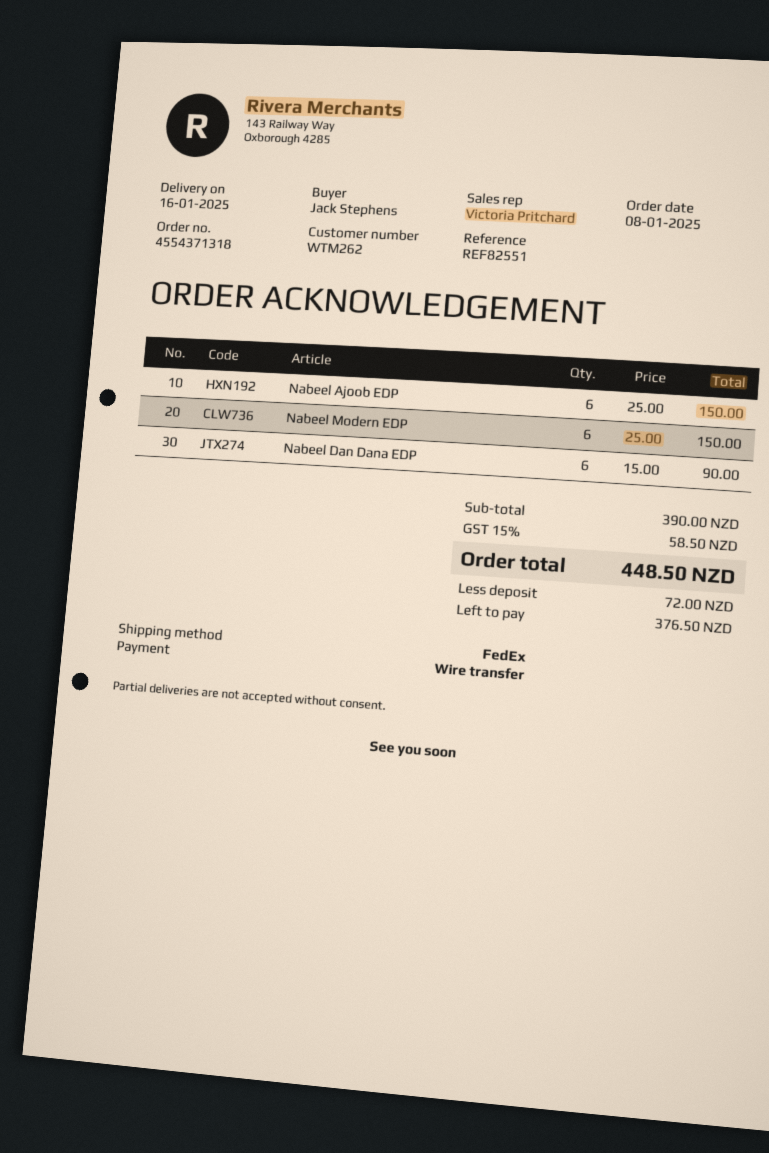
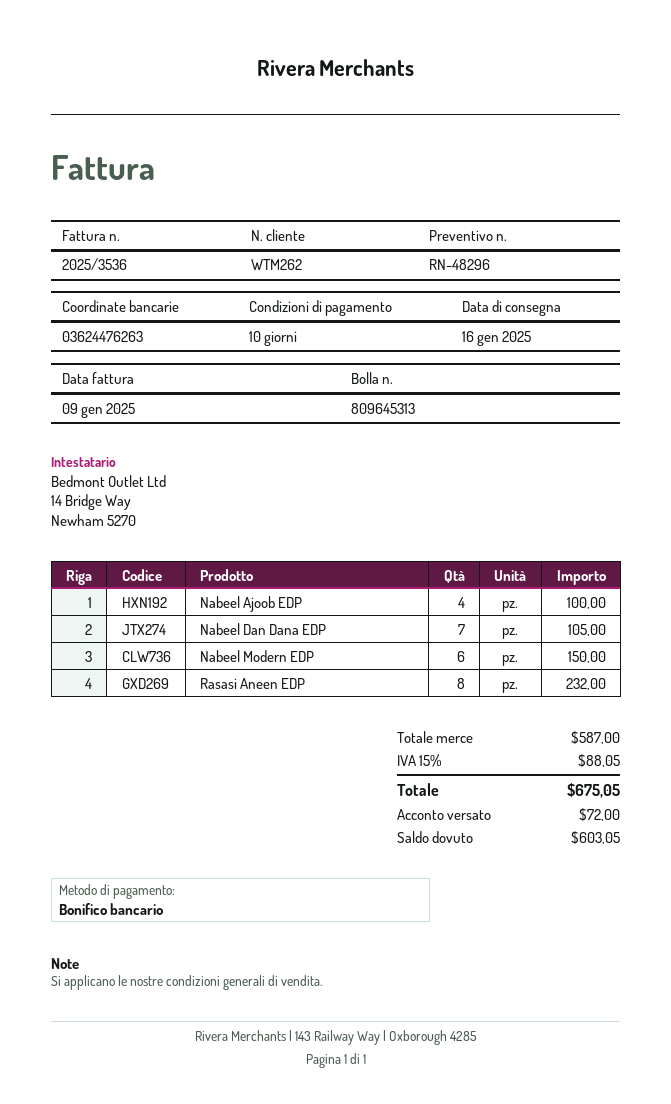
Nabeel Ajoob EDP: 6 for 150.00 -> 4 for 100.00
Nabeel Dan Dana EDP: 6 for 90.00 -> 7 for 105.00
Rasasi Aneen EDP: none -> 8 for 232.00
subtotal: 390.00 -> 587.00
tax: 15% = 58.50 -> 15% = 88.05
total: 448.50 -> 675.05
balance: 376.50 -> 603.05

